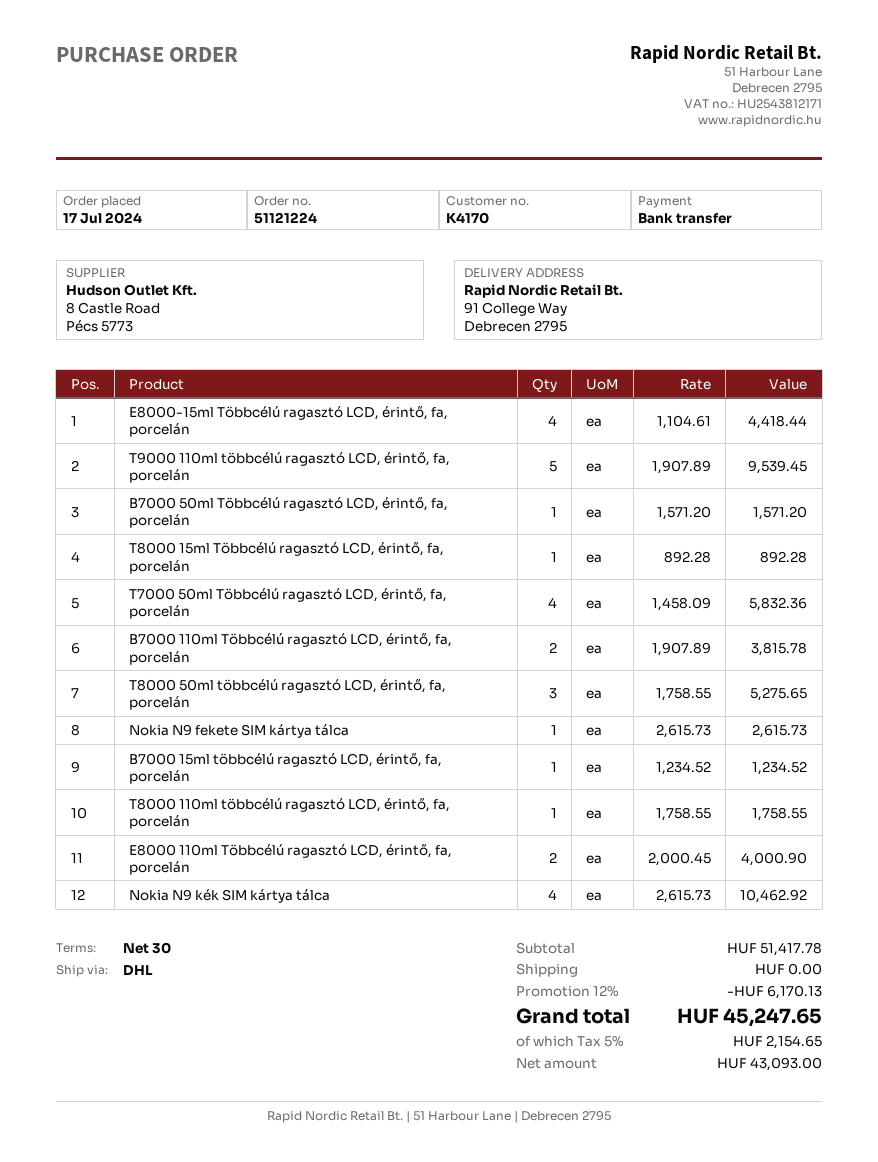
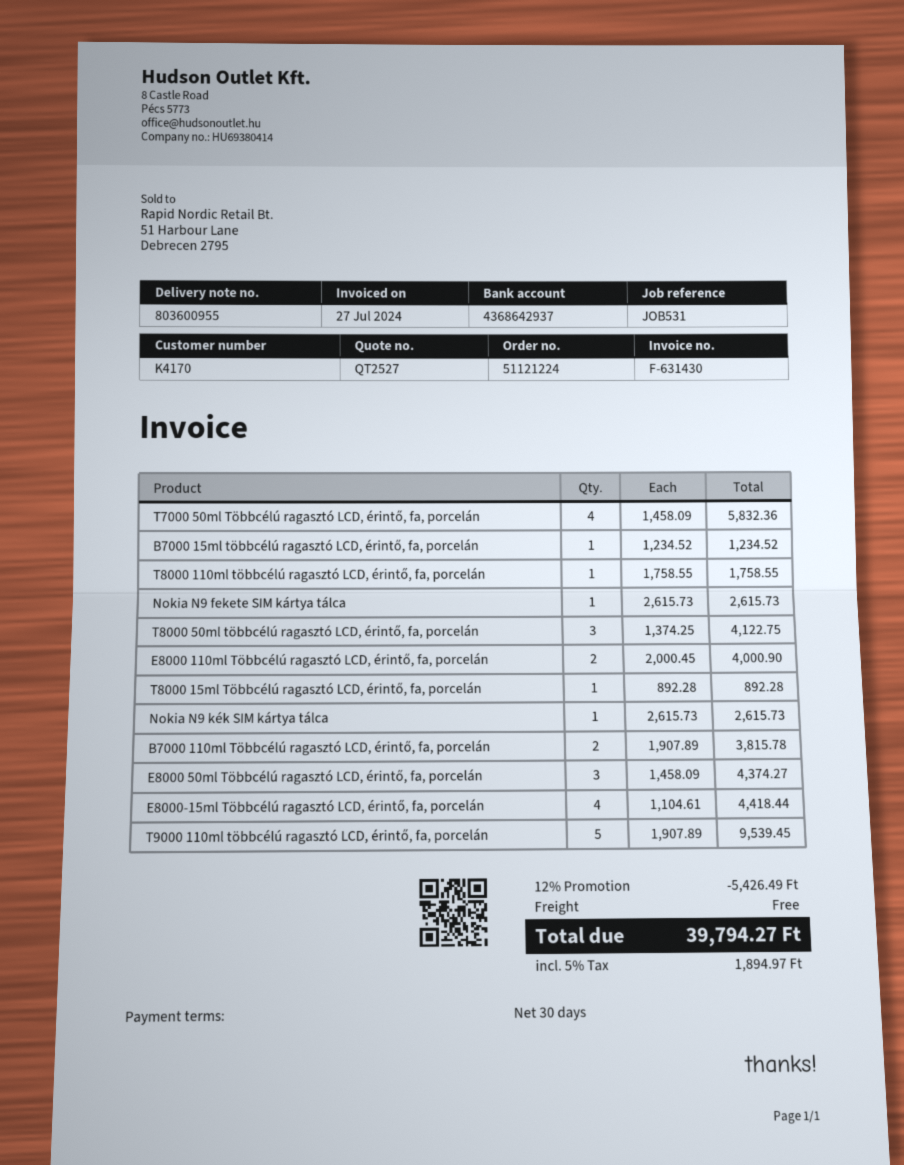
B7000 50ml Többcélú ragasztó LCD, érintő, fa, porcelán: 1 x 1571.20 = 1571.20 -> none
T8000 50ml többcélú ragasztó LCD, érintő, fa, porcelán: 3 x 1758.55 = 5275.65 -> 3 x 1374.25 = 4122.75
Nokia N9 kék SIM kártya tálca: 4 x 2615.73 = 10462.92 -> 1 x 2615.73 = 2615.73
E8000 50ml Többcélú ragasztó LCD, érintő, fa, porcelán: none -> 3 x 1458.09 = 4374.27
discount: 12% = 6170.13 -> 12% = 5426.49
tax: 5% = 2154.65 -> 5% = 1894.97
total: 45247.65 -> 39794.27

